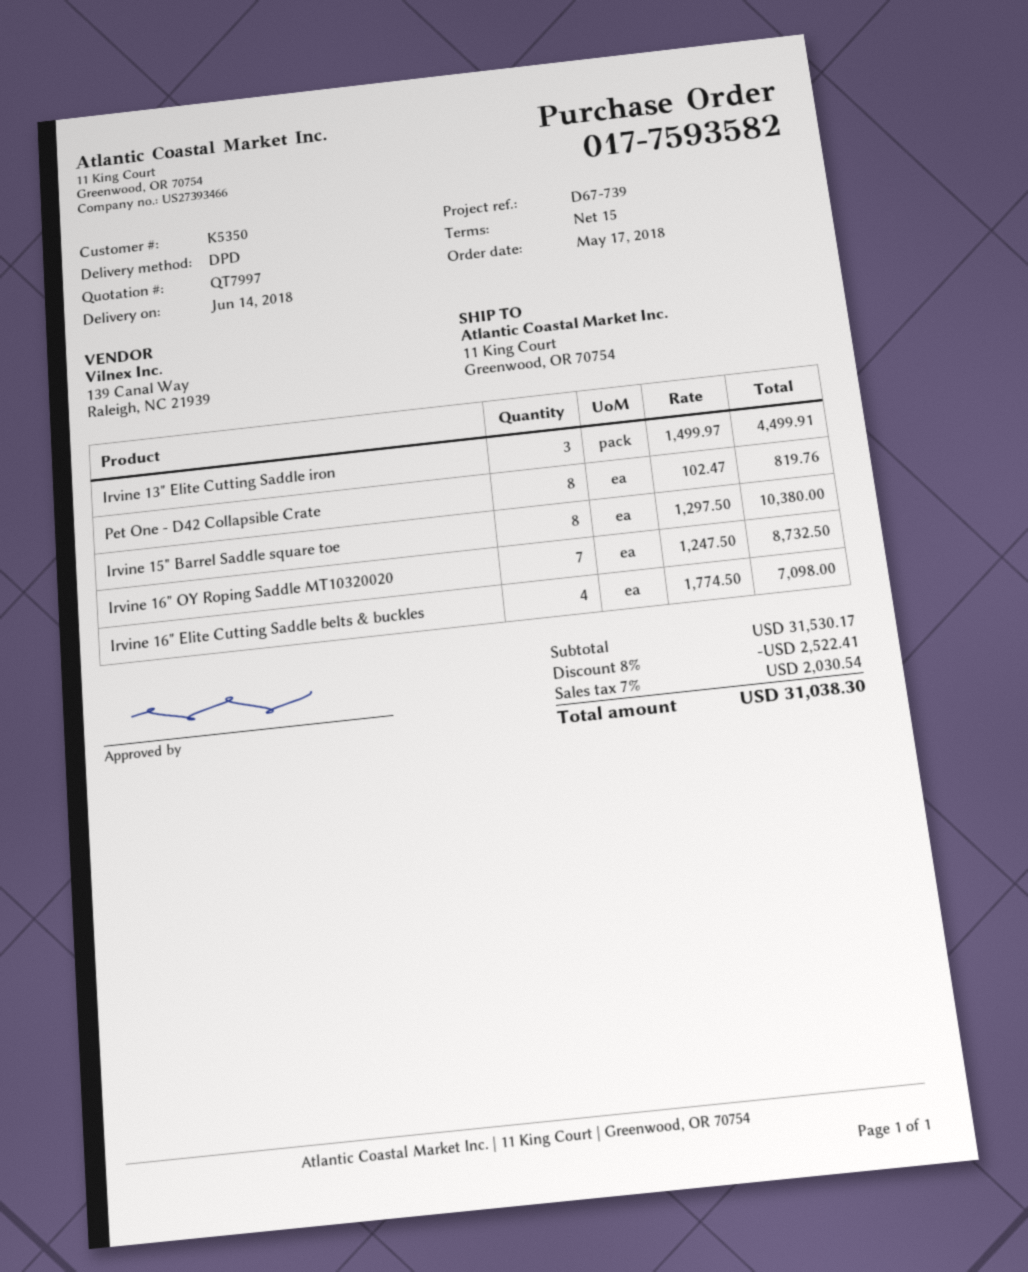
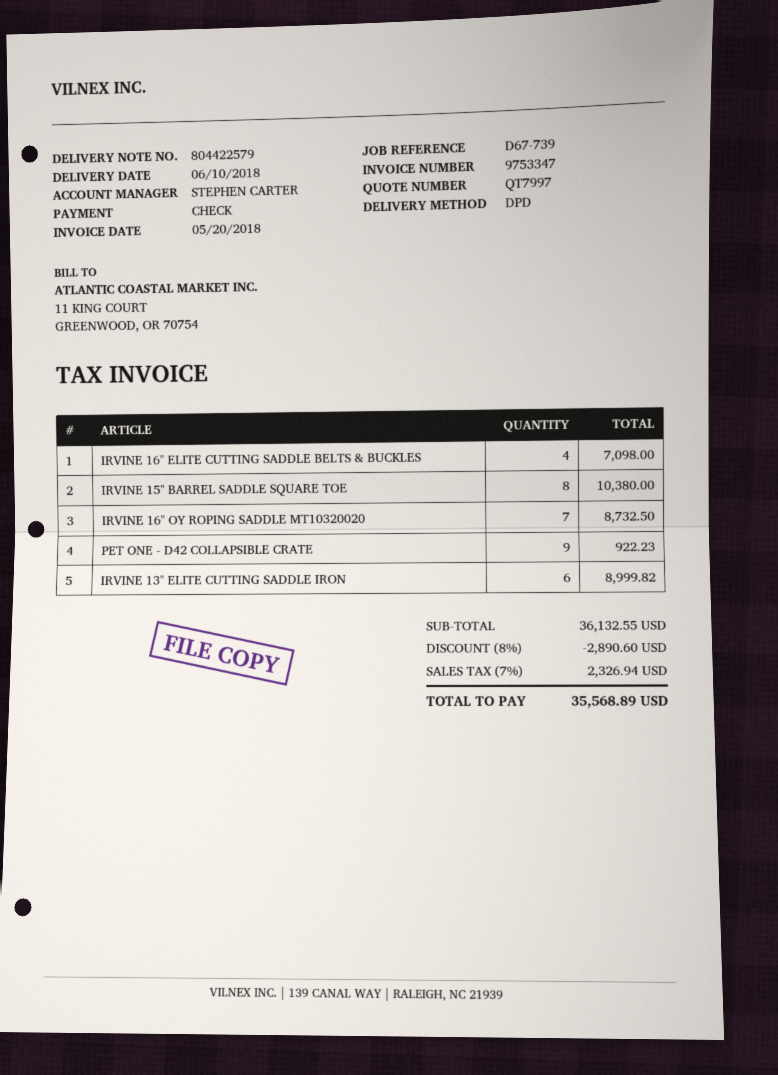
delivery date: 2018-06-14 -> 2018-06-10
Irvine 13" Elite Cutting Saddle iron: 3 for 4499.91 -> 6 for 8999.82
Pet One - D42 Collapsible Crate: 8 for 819.76 -> 9 for 922.23
subtotal: 31530.17 -> 36132.55
discount: 8% = 2522.41 -> 8% = 2890.60
tax: 7% = 2030.54 -> 7% = 2326.94
total: 31038.30 -> 35568.89

